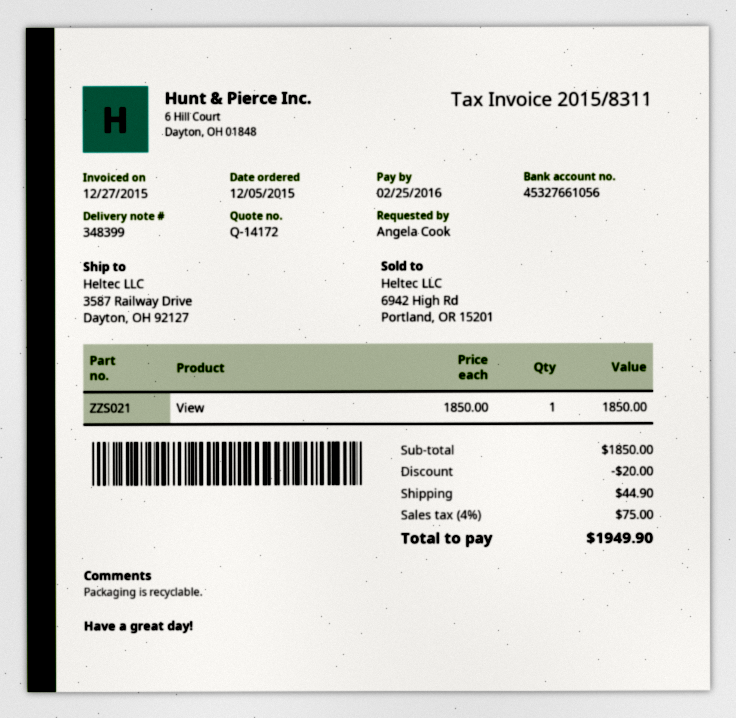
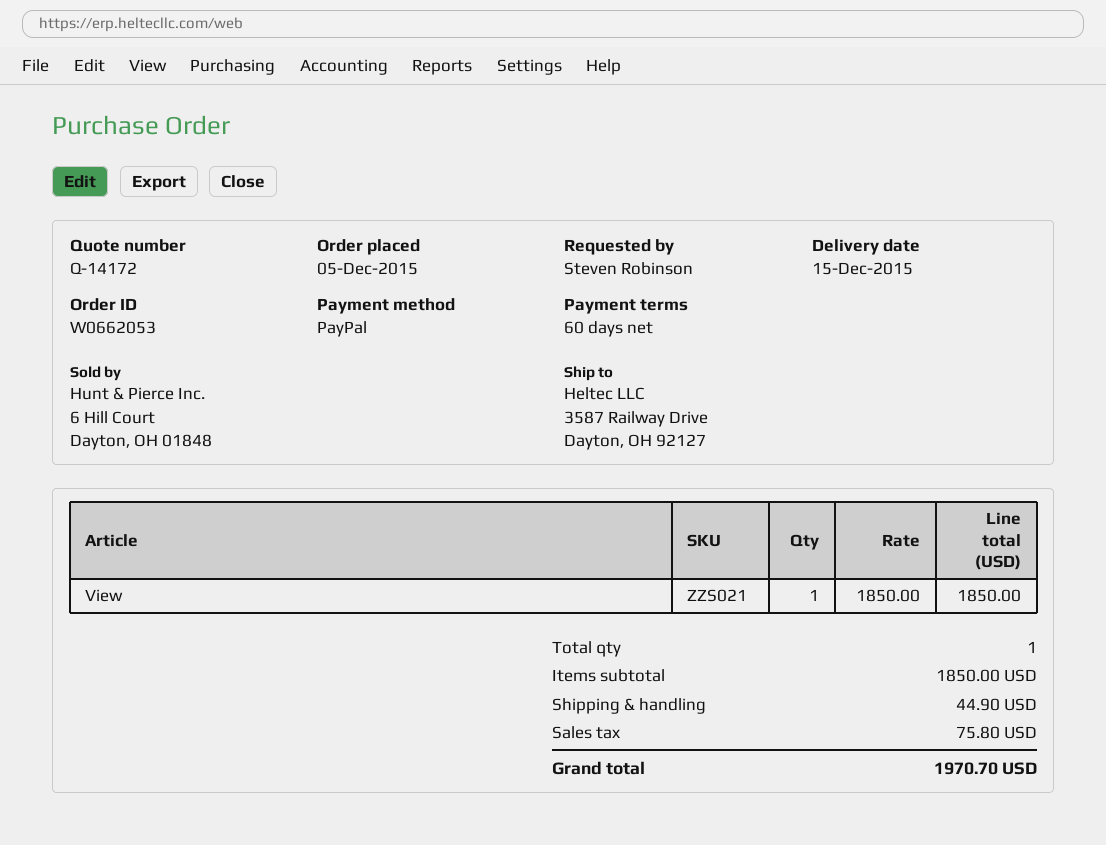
ordered by: Angela Cook -> Steven Robinson
discount: 20.00 -> none
tax: 75.00 -> 75.80
total: 1949.90 -> 1970.70

